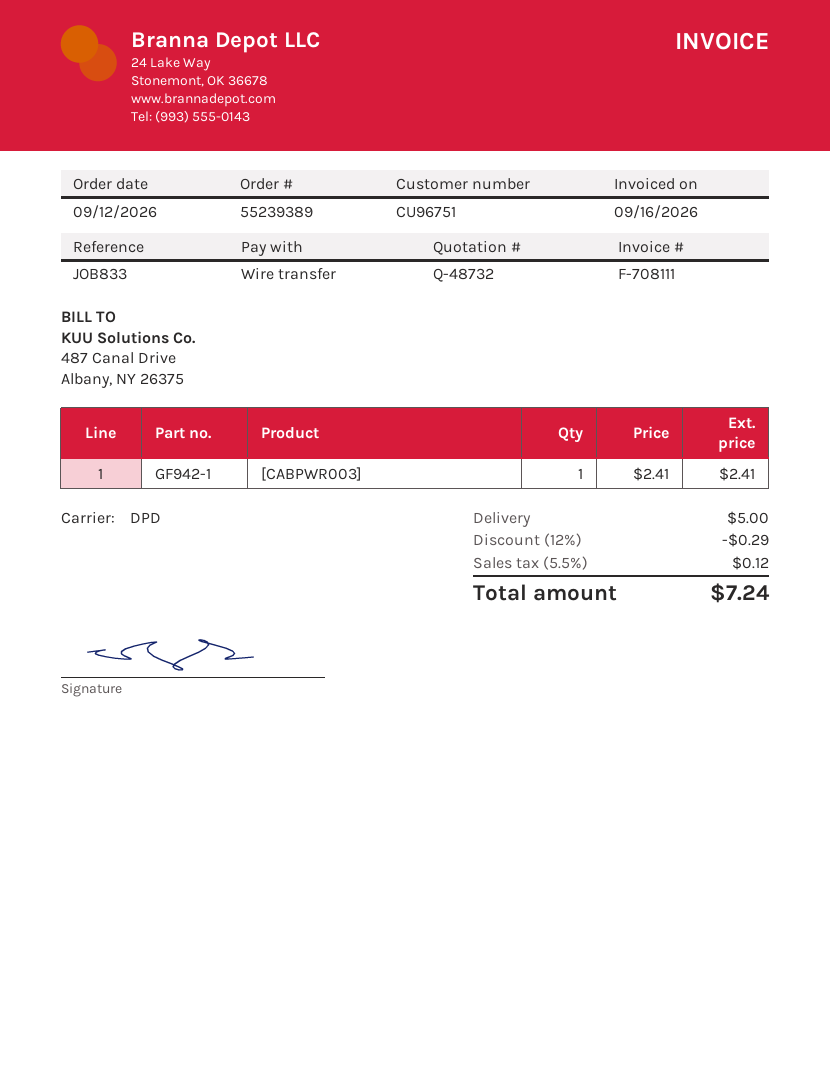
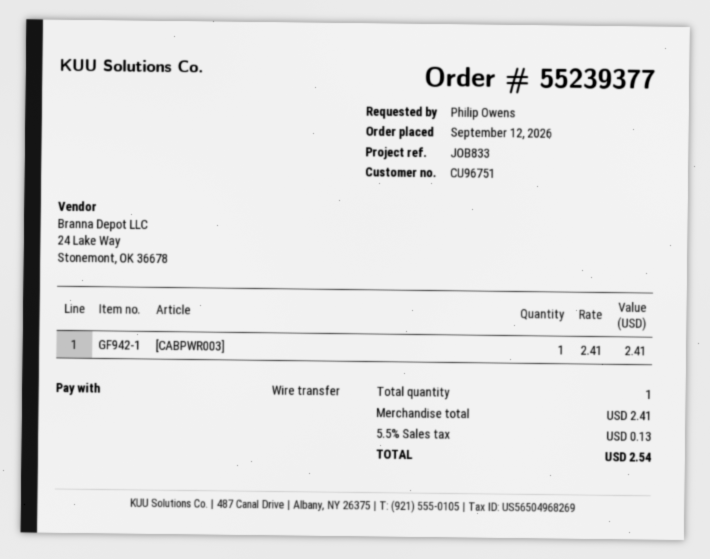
order number: 55239389 -> 55239377
discount: 12% = 0.29 -> none
shipping: 5.00 -> none
tax: 5.5% = 0.12 -> 5.5% = 0.13
total: 7.24 -> 2.54

